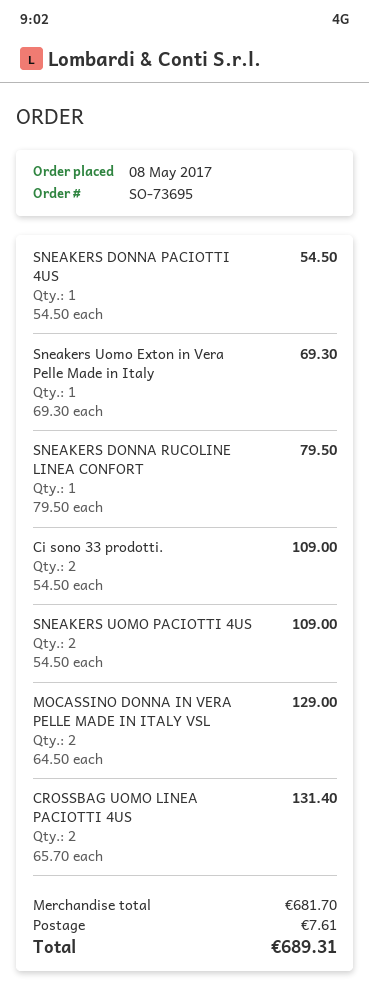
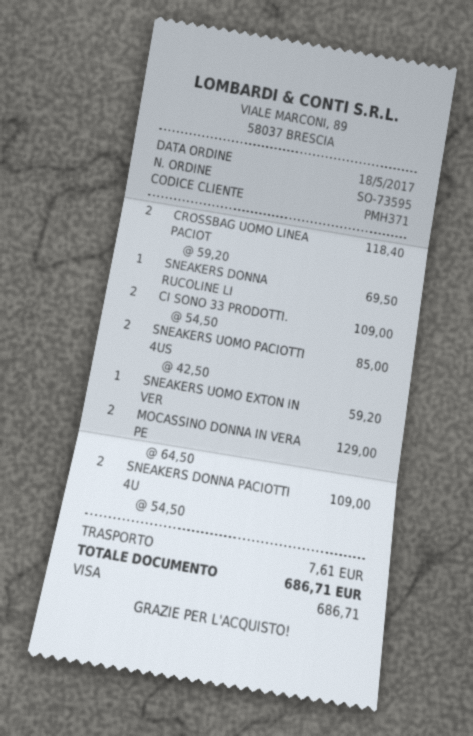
order number: SO-73695 -> SO-73595
order date: 2017-05-08 -> 2017-05-18
SNEAKERS DONNA PACIOTTI 4US: 1 x 54.50 = 54.50 -> 2 x 54.50 = 109.00
Sneakers Uomo Exton in Vera Pelle Made in Italy: 1 x 69.30 = 69.30 -> 1 x 59.20 = 59.20
SNEAKERS DONNA RUCOLINE LINEA CONFORT: 1 x 79.50 = 79.50 -> 1 x 69.50 = 69.50
SNEAKERS UOMO PACIOTTI 4US: 2 x 54.50 = 109.00 -> 2 x 42.50 = 85.00
CROSSBAG UOMO LINEA PACIOTTI 4US: 2 x 65.70 = 131.40 -> 2 x 59.20 = 118.40
total: 689.31 -> 686.71

